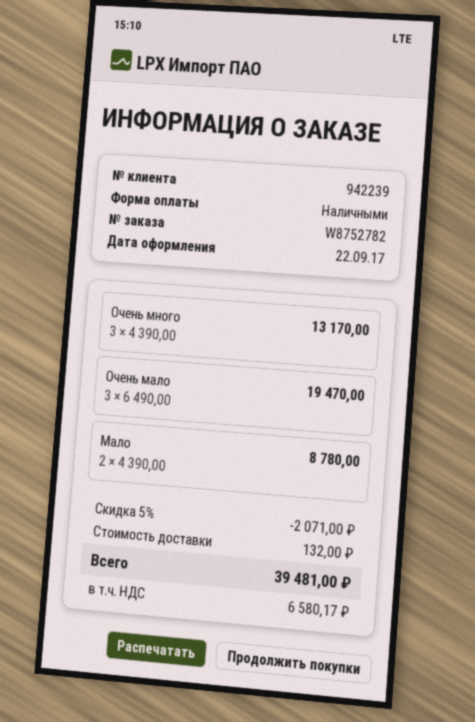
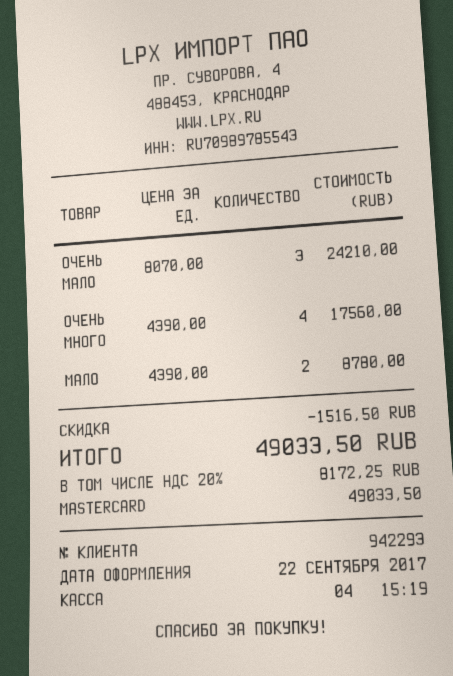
customer number: 942239 -> 942293
payment method: cash -> Mastercard
Очень много: 3 x 4390.00 = 13170.00 -> 4 x 4390.00 = 17560.00
Очень мало: 3 x 6490.00 = 19470.00 -> 3 x 8070.00 = 24210.00
discount: 2071.00 -> 1516.50
shipping: 132.00 -> none
tax: 6580.17 -> 8172.25
total: 39481.00 -> 49033.50

